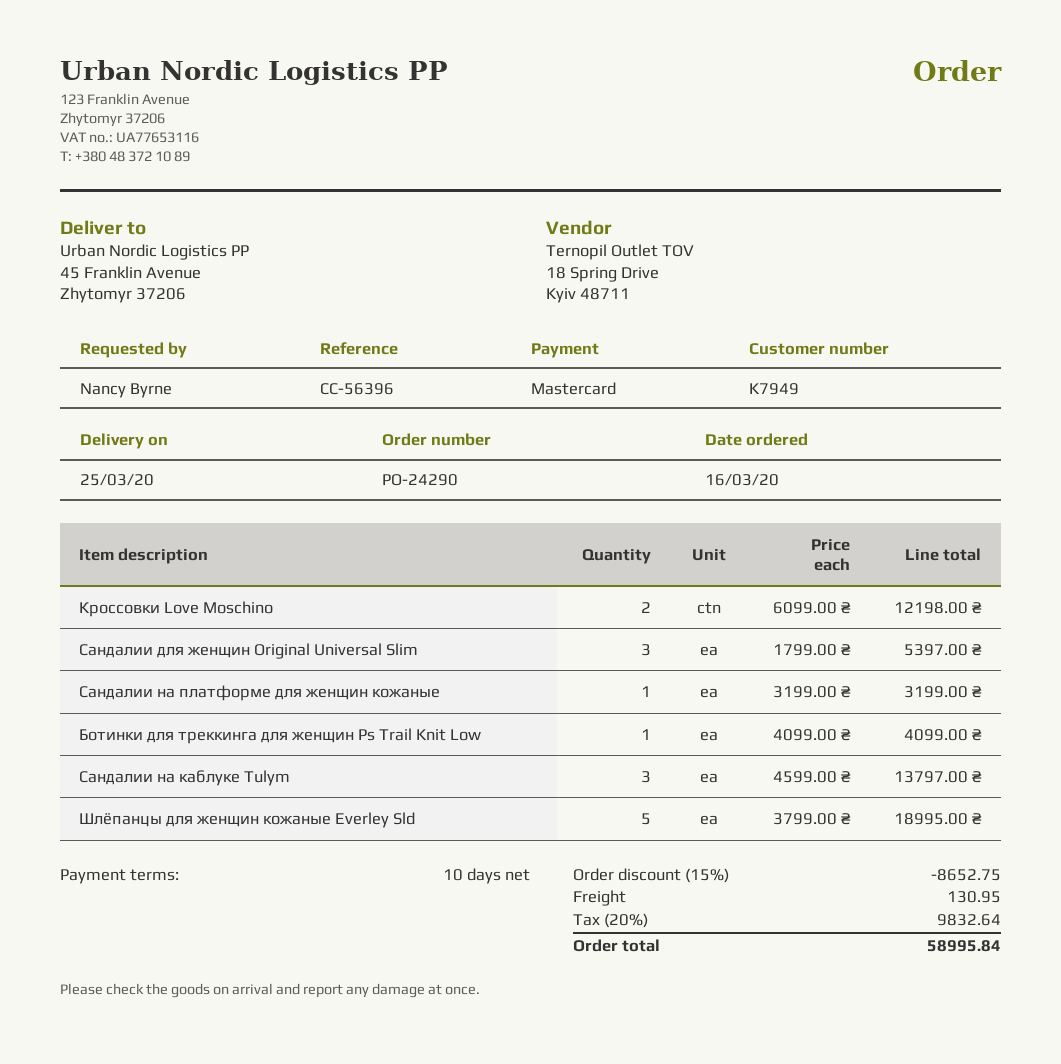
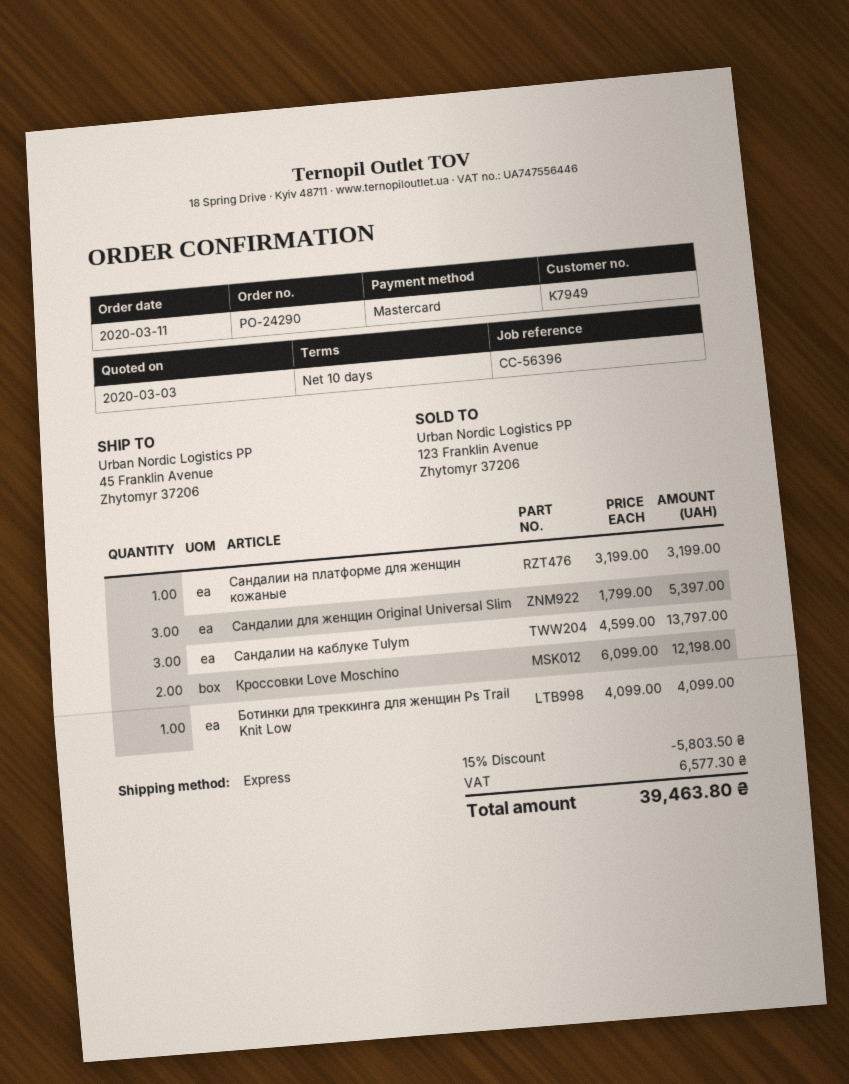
order date: 2020-03-16 -> 2020-03-11
Шлёпанцы для женщин кожаные Everley Sld: 5 x 3799.00 = 18995.00 -> none
discount: 15% = 8652.75 -> 15% = 5803.50
shipping: 130.95 -> none
tax: 9832.64 -> 6577.30
total: 58995.84 -> 39463.80

